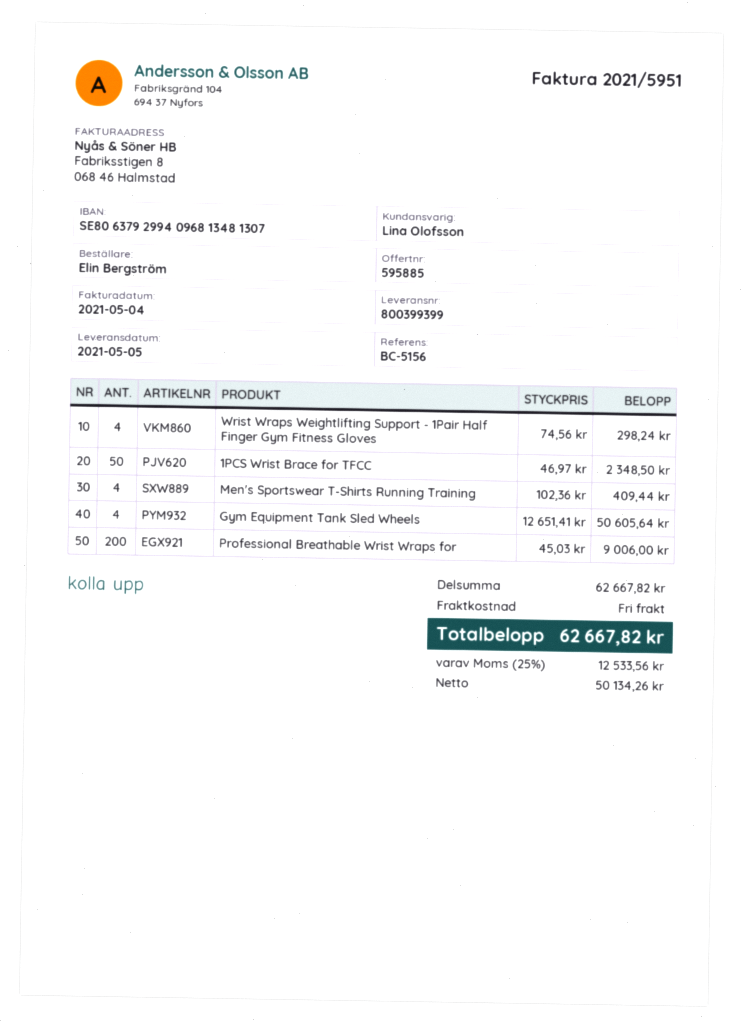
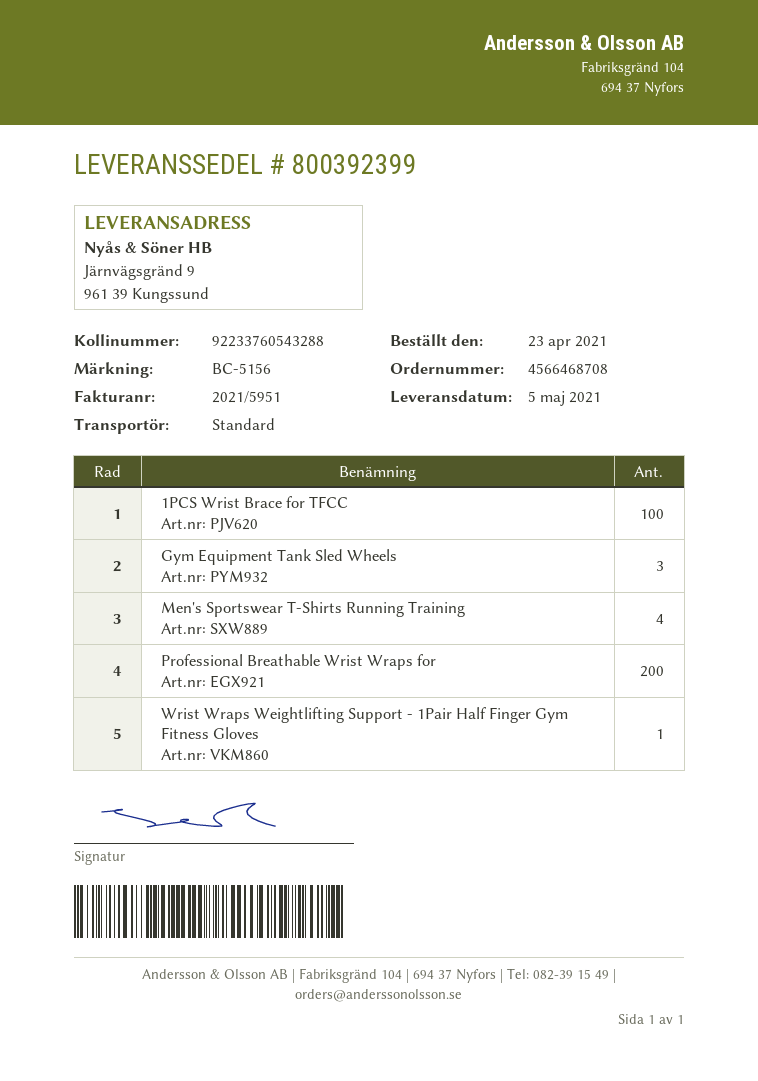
delivery note number: 800399399 -> 800392399
Wrist Wraps Weightlifting Support - 1Pair Half Finger Gym Fitness Gloves: 4 -> 1
1PCS Wrist Brace for TFCC: 50 -> 100
Gym Equipment Tank Sled Wheels: 4 -> 3

